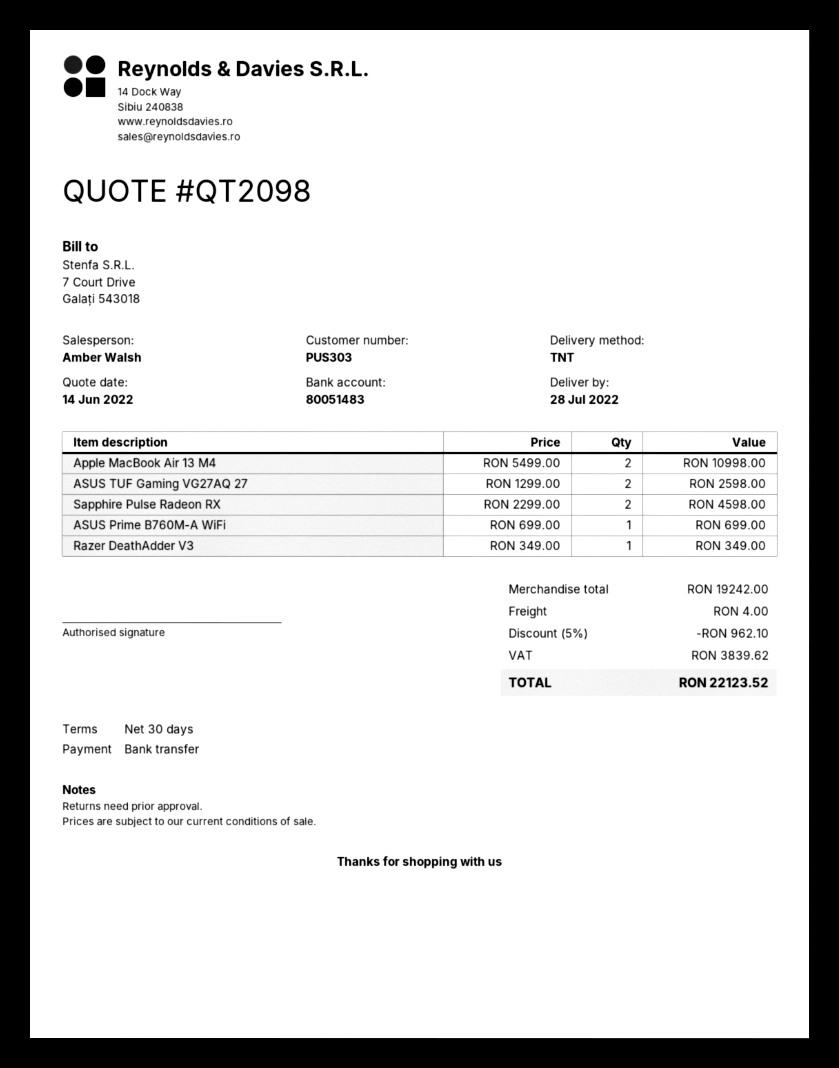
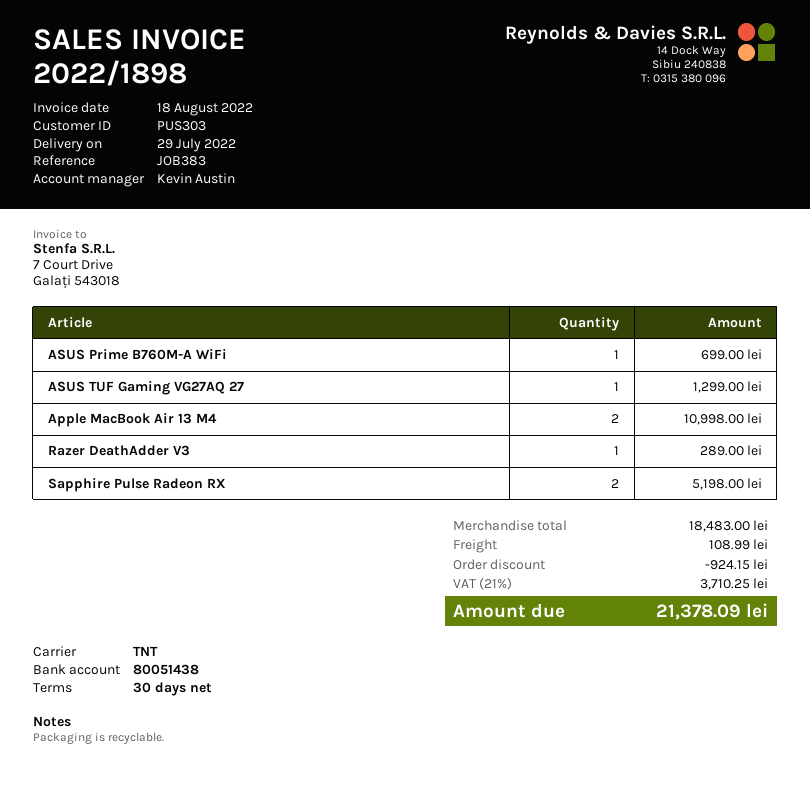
delivery date: 2022-07-28 -> 2022-07-29
sales rep: Amber Walsh -> Kevin Austin
bank account: 80051483 -> 80051438
ASUS TUF Gaming VG27AQ 27: 2 for 2598.00 -> 1 for 1299.00
Sapphire Pulse Radeon RX: 2 for 4598.00 -> 2 for 5198.00
Razer DeathAdder V3: 1 for 349.00 -> 1 for 289.00
subtotal: 19242.00 -> 18483.00
discount: 962.10 -> 924.15
shipping: 4.00 -> 108.99
tax: 3839.62 -> 3710.25
total: 22123.52 -> 21378.09

